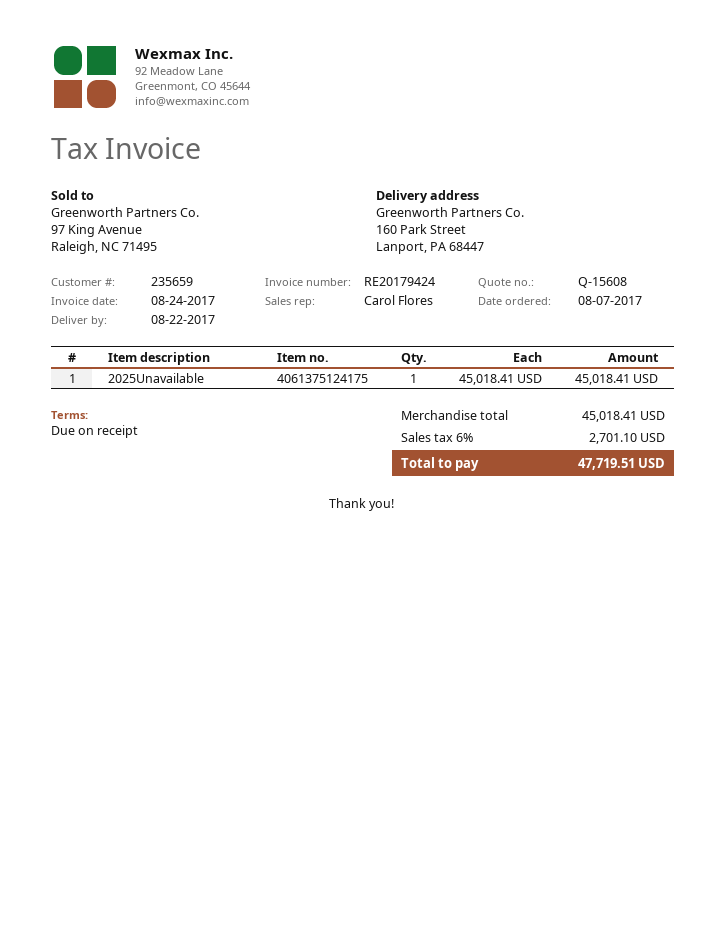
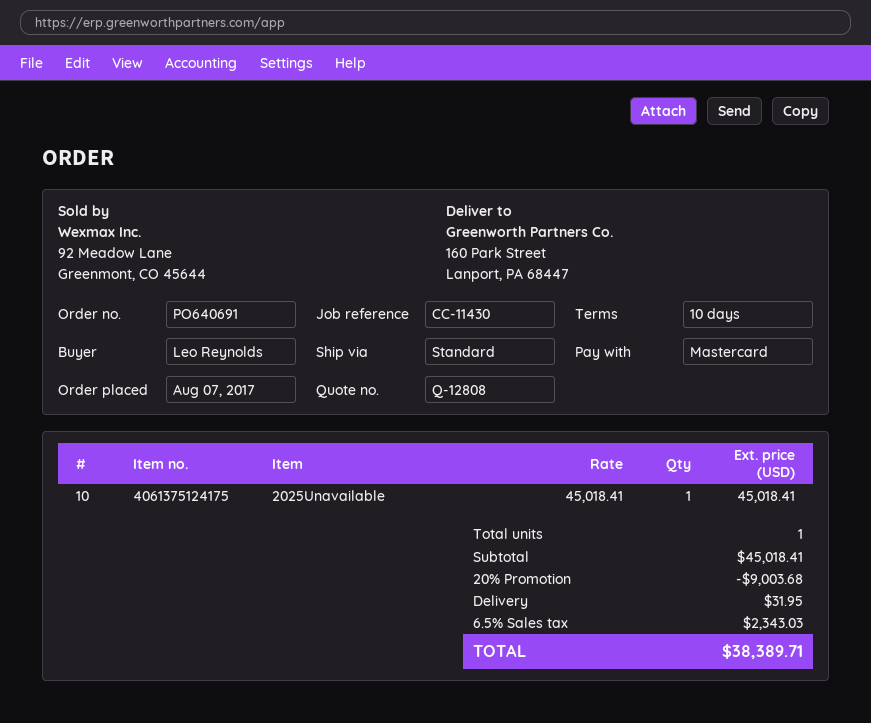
quote number: Q-15608 -> Q-12808
payment terms: on receipt -> 10 days
discount: none -> 20% = 9003.68
shipping: none -> 31.95
tax: 6% = 2701.10 -> 6.5% = 2343.03
total: 47719.51 -> 38389.71

